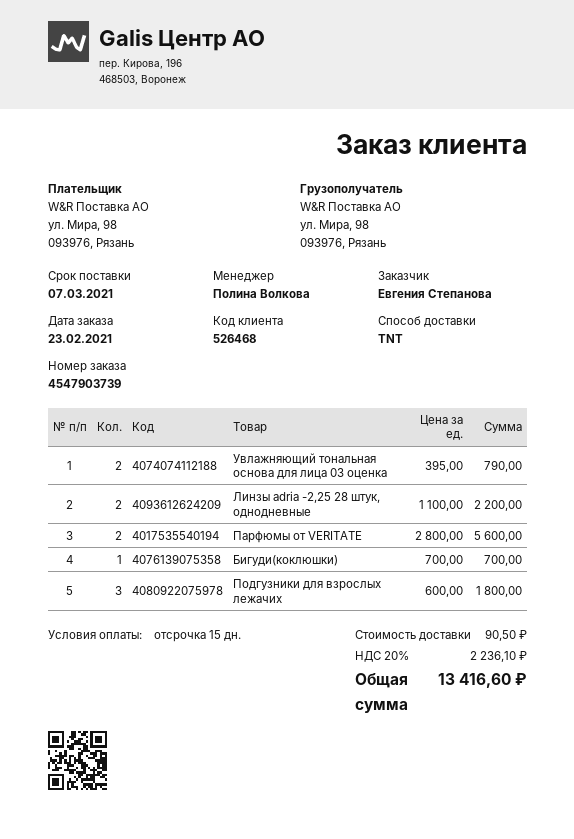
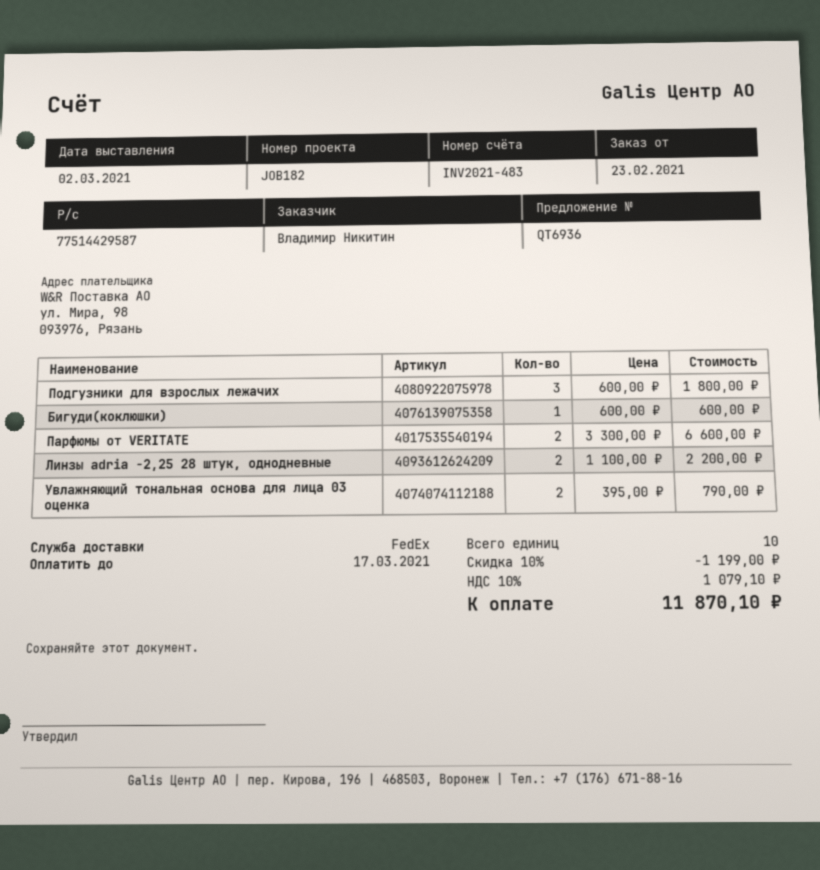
ordered by: Евгения Степанова -> Владимир Никитин
shipping method: TNT -> FedEx
Парфюмы от VERITATE: 2 x 2800.00 = 5600.00 -> 2 x 3300.00 = 6600.00
Бигуди(коклюшки): 1 x 700.00 = 700.00 -> 1 x 600.00 = 600.00
discount: none -> 10% = 1199.00
shipping: 90.50 -> none
tax: 20% = 2236.10 -> 10% = 1079.10
total: 13416.60 -> 11870.10

